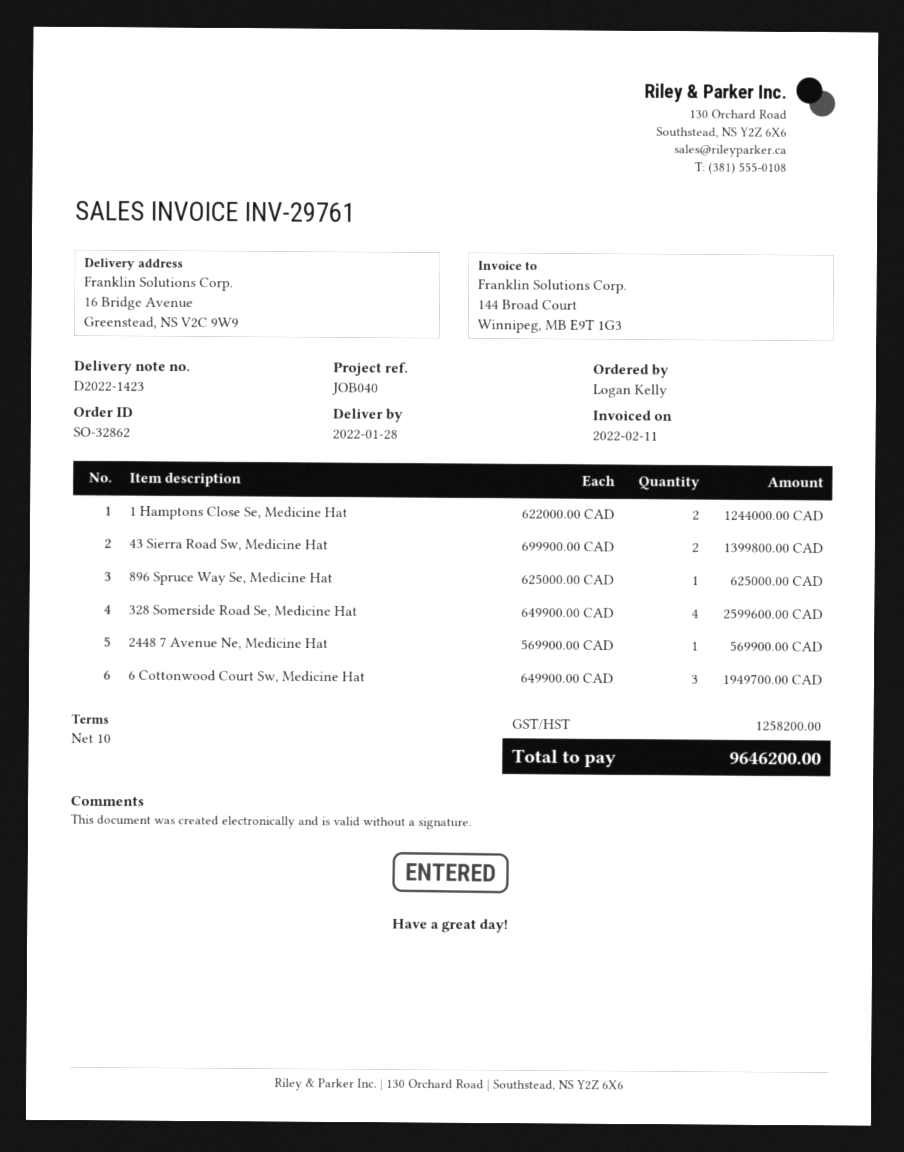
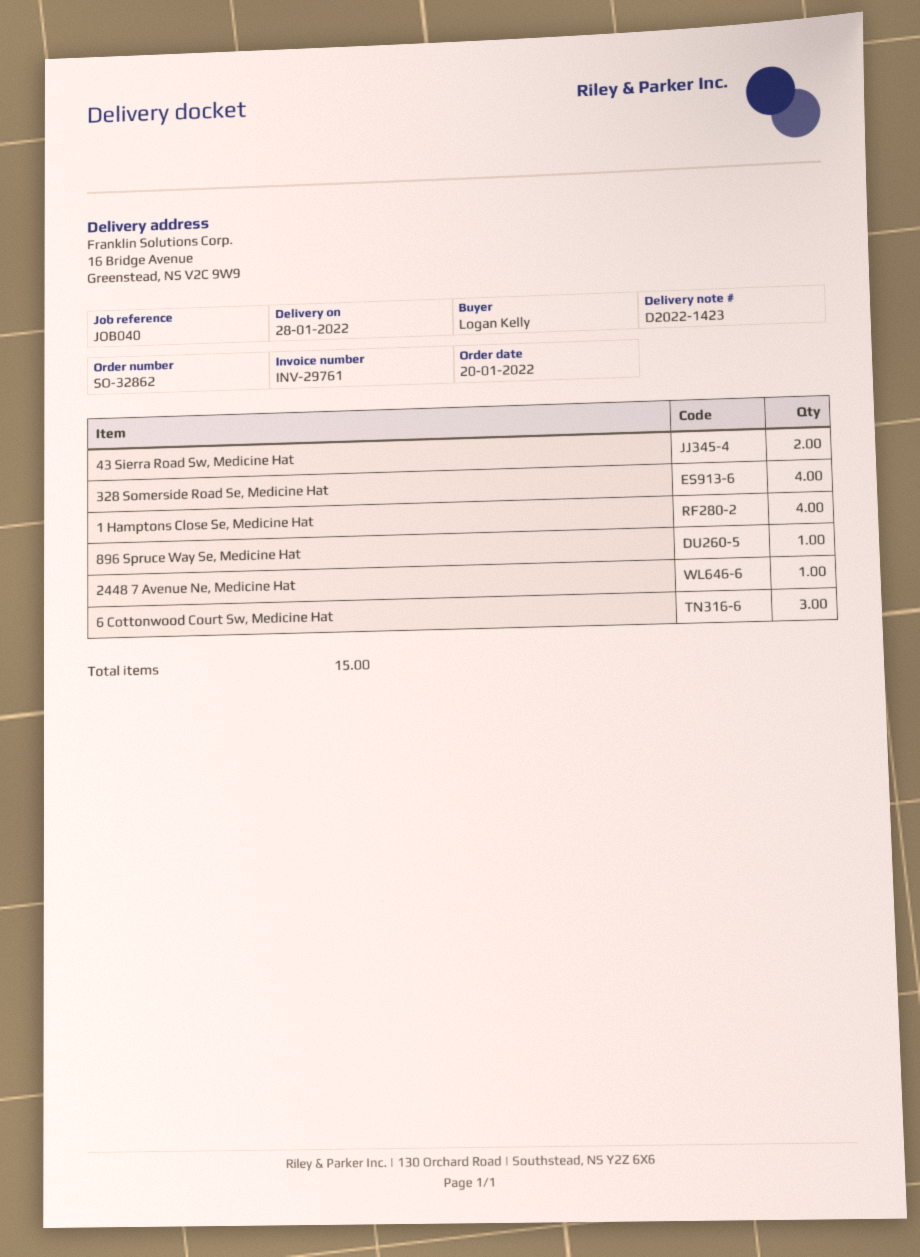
1 Hamptons Close Se, Medicine Hat: 2 -> 4

